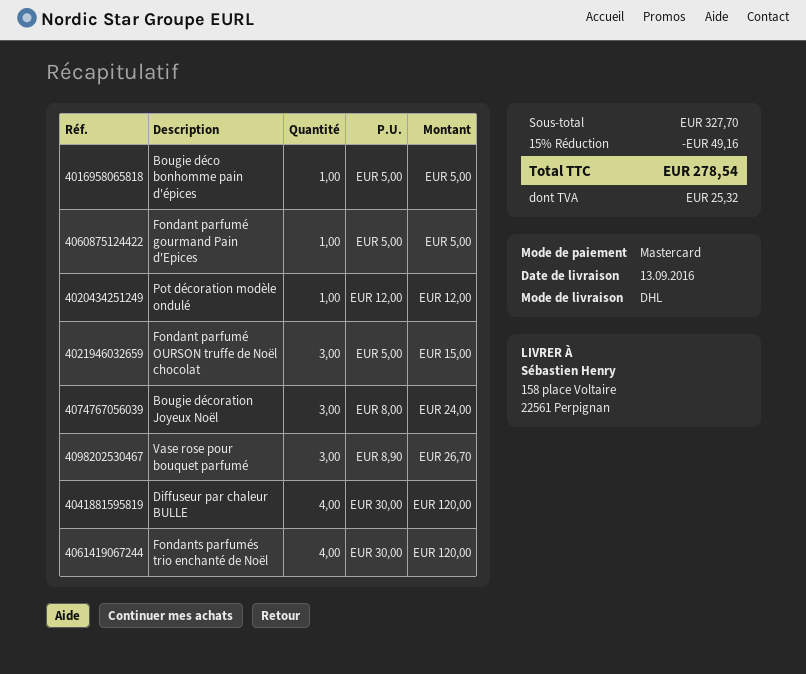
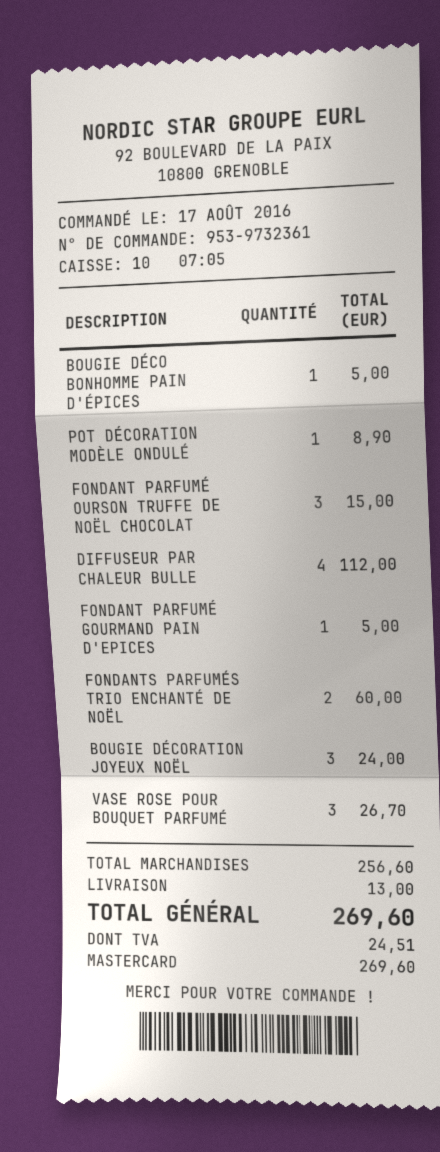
Pot décoration modèle ondulé: 1 for 12.00 -> 1 for 8.90
Diffuseur par chaleur BULLE: 4 for 120.00 -> 4 for 112.00
Fondants parfumés trio enchanté de Noël: 4 for 120.00 -> 2 for 60.00
subtotal: 327.70 -> 256.60
discount: 15% = 49.16 -> none
shipping: none -> 13.00
tax: 25.32 -> 24.51
total: 278.54 -> 269.60

